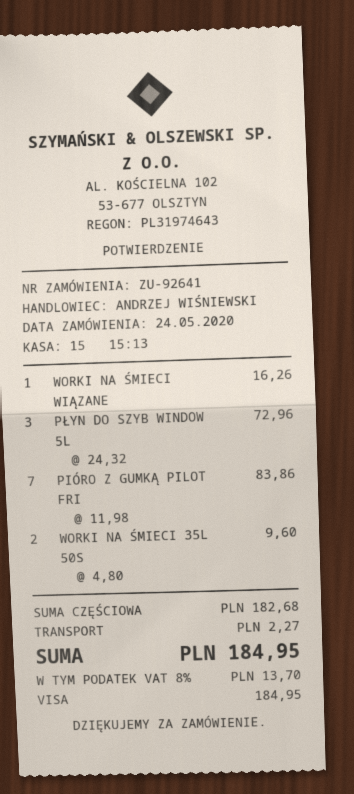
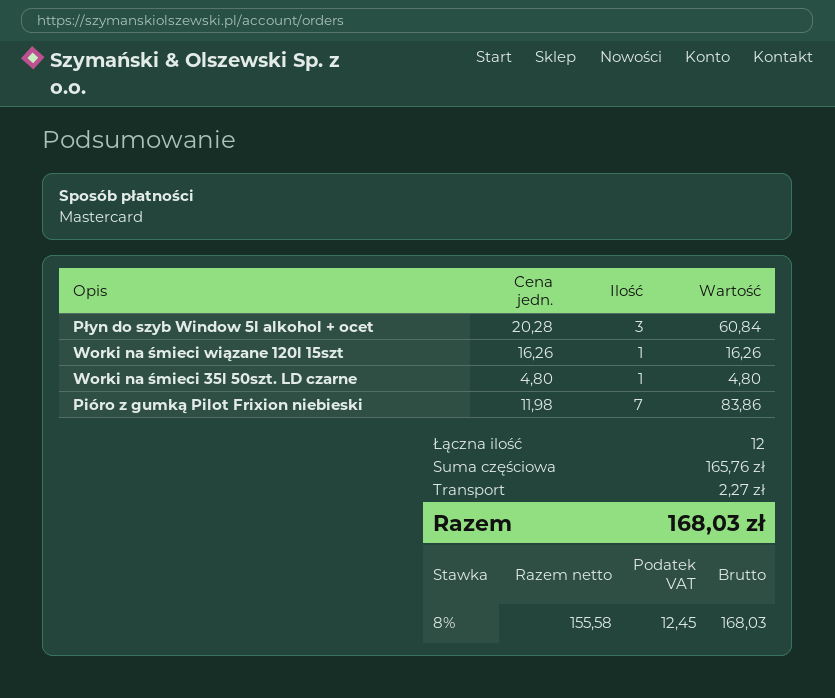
payment method: Visa -> Mastercard
PŁYN DO SZYB WINDOW 5L: 3 x 24.32 = 72.96 -> 3 x 20.28 = 60.84
WORKI NA ŚMIECI 35L 50S: 2 x 4.80 = 9.60 -> 1 x 4.80 = 4.80
subtotal: 182.68 -> 165.76
tax: 8% = 13.70 -> 8% = 12.45
total: 184.95 -> 168.03

